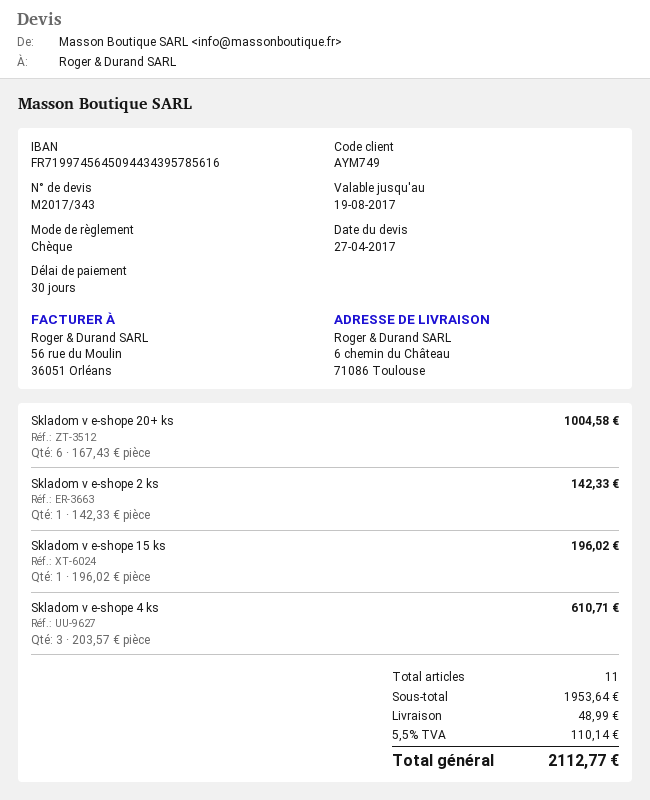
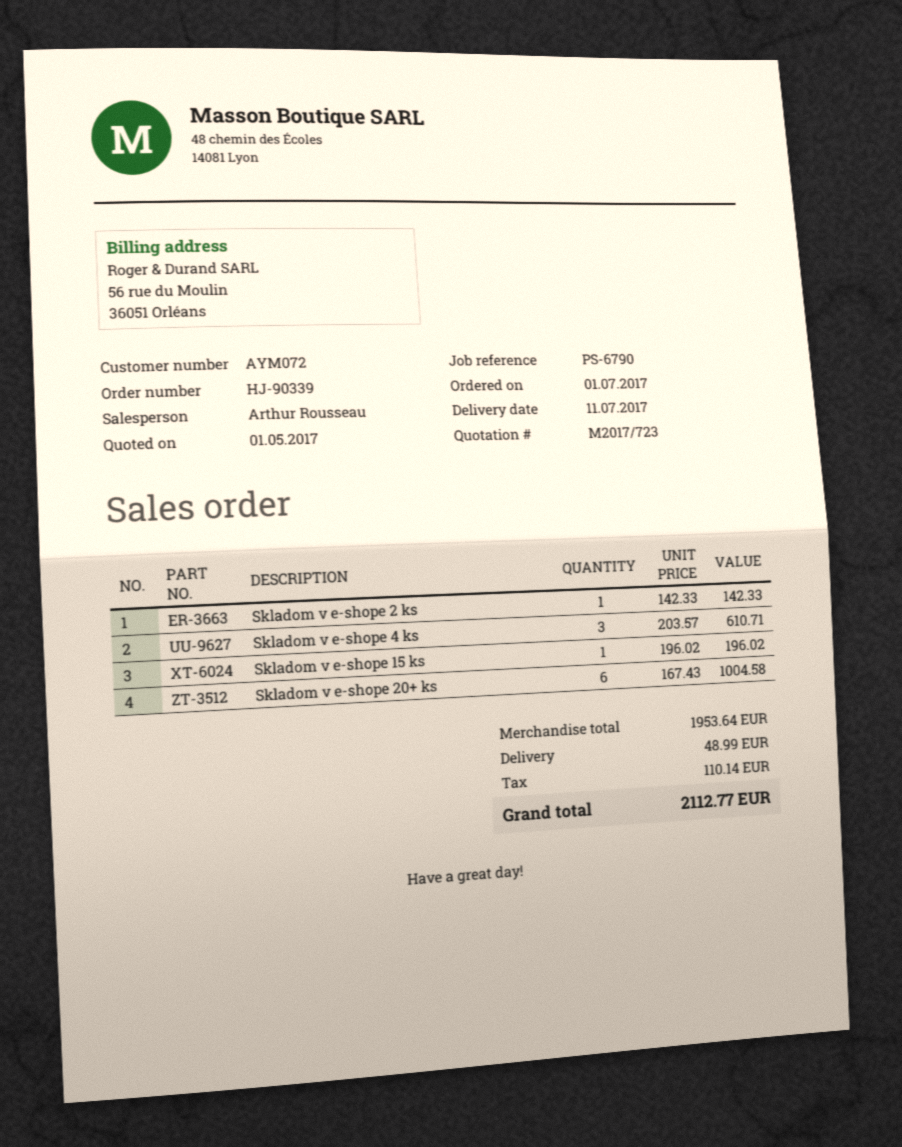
quote number: M2017/343 -> M2017/723
quote date: 2017-04-27 -> 2017-05-01
customer number: AYM749 -> AYM072

